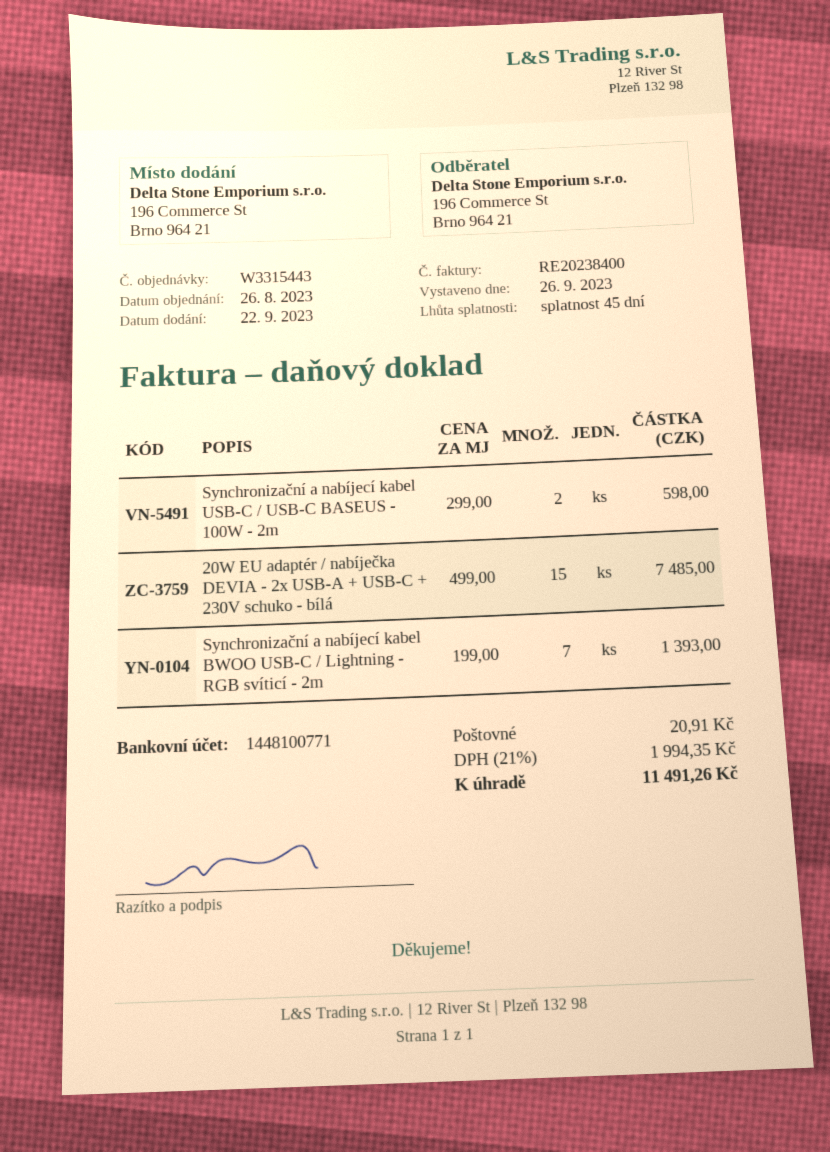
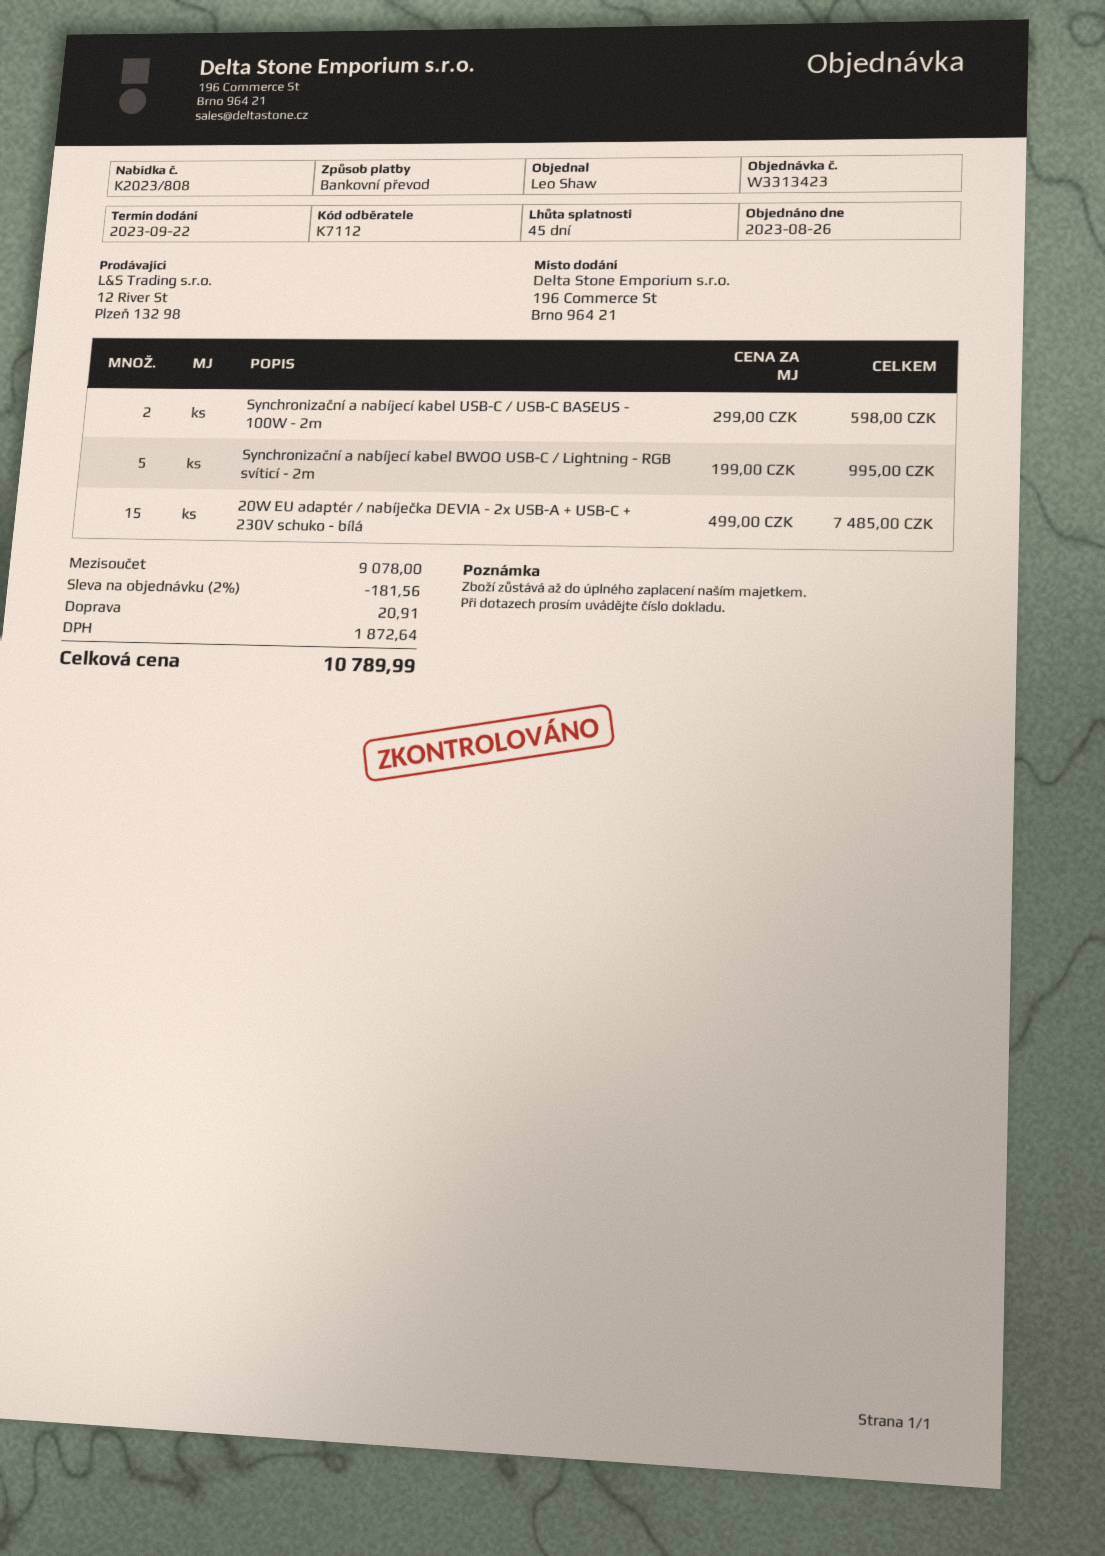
order number: W3315443 -> W3313423
Synchronizační a nabíjecí kabel BWOO USB-C / Lightning - RGB svíticí - 2m: 7 x 199.00 = 1393.00 -> 5 x 199.00 = 995.00
discount: none -> 2% = 181.56
tax: 1994.35 -> 1872.64
total: 11491.26 -> 10789.99

